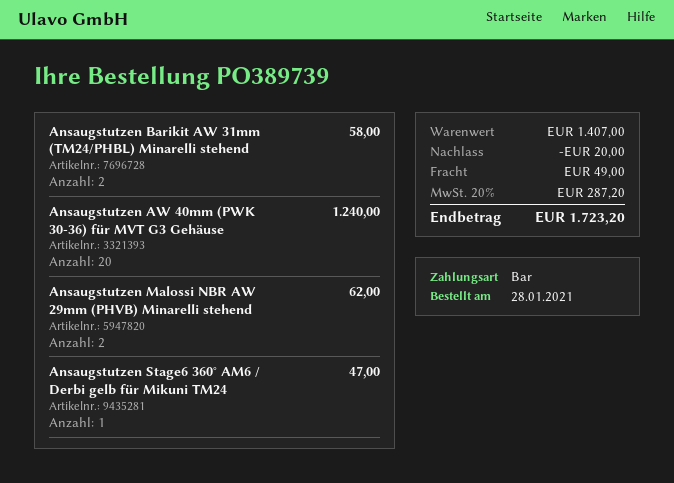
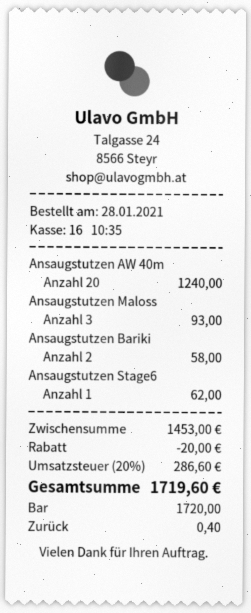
Ansaugstutzen Malossi NBR AW 29mm (PHVB) Minarelli stehend: 2 for 62.00 -> 3 for 93.00
Ansaugstutzen Stage6 360° AM6 / Derbi gelb für Mikuni TM24: 1 for 47.00 -> 1 for 62.00
subtotal: 1407.00 -> 1453.00
shipping: 49.00 -> none
tax: 20% = 287.20 -> 20% = 286.60
total: 1723.20 -> 1719.60

